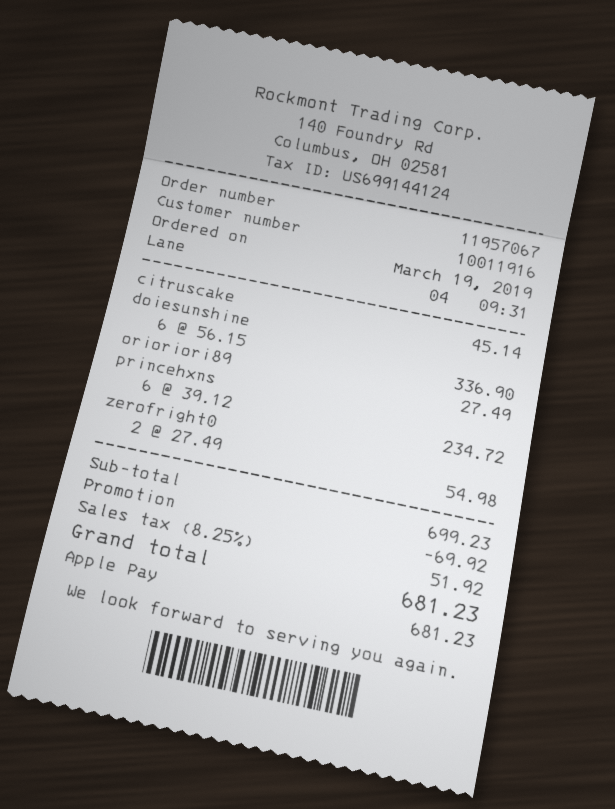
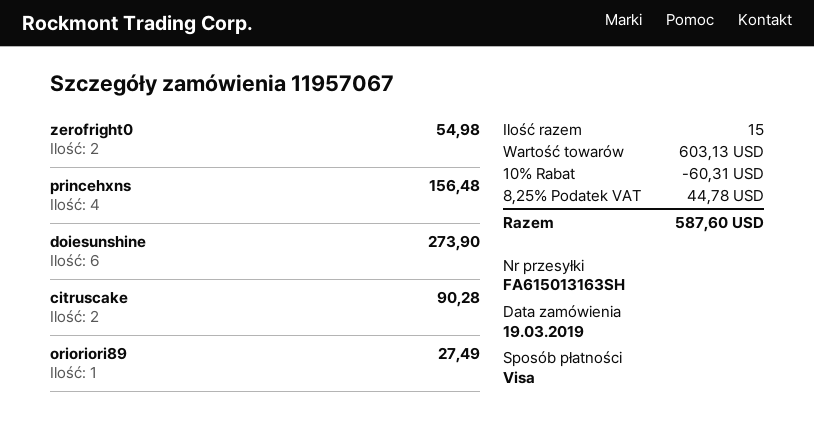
payment method: Apple Pay -> Visa
citruscake: 1 for 45.14 -> 2 for 90.28
doiesunshine: 6 for 336.90 -> 6 for 273.90
princehxns: 6 for 234.72 -> 4 for 156.48
subtotal: 699.23 -> 603.13
discount: 69.92 -> 60.31
tax: 8.25% = 51.92 -> 8.25% = 44.78
total: 681.23 -> 587.60

